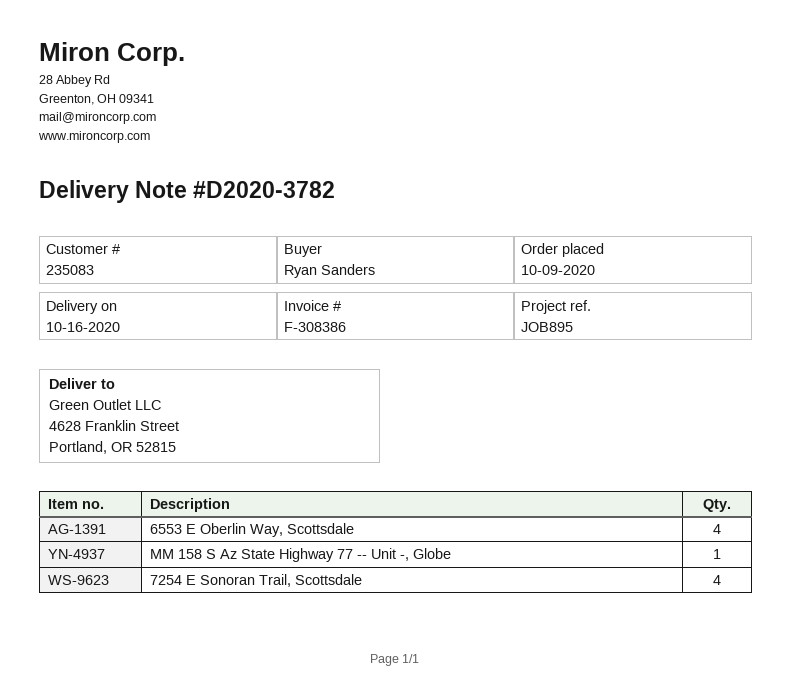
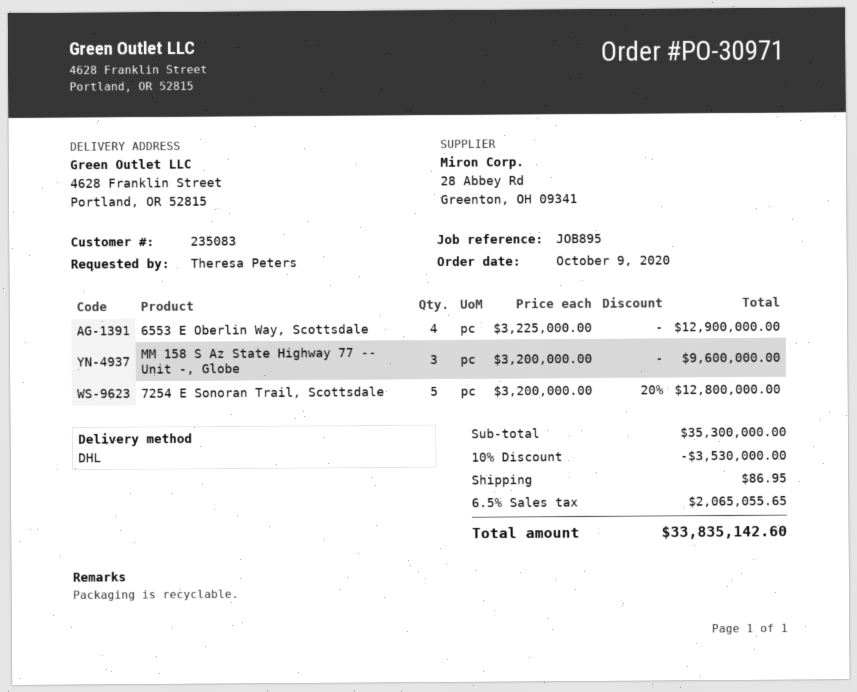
ordered by: Ryan Sanders -> Theresa Peters
MM 158 S Az State Highway 77 -- Unit -, Globe: 1 -> 3
7254 E Sonoran Trail, Scottsdale: 4 -> 5

